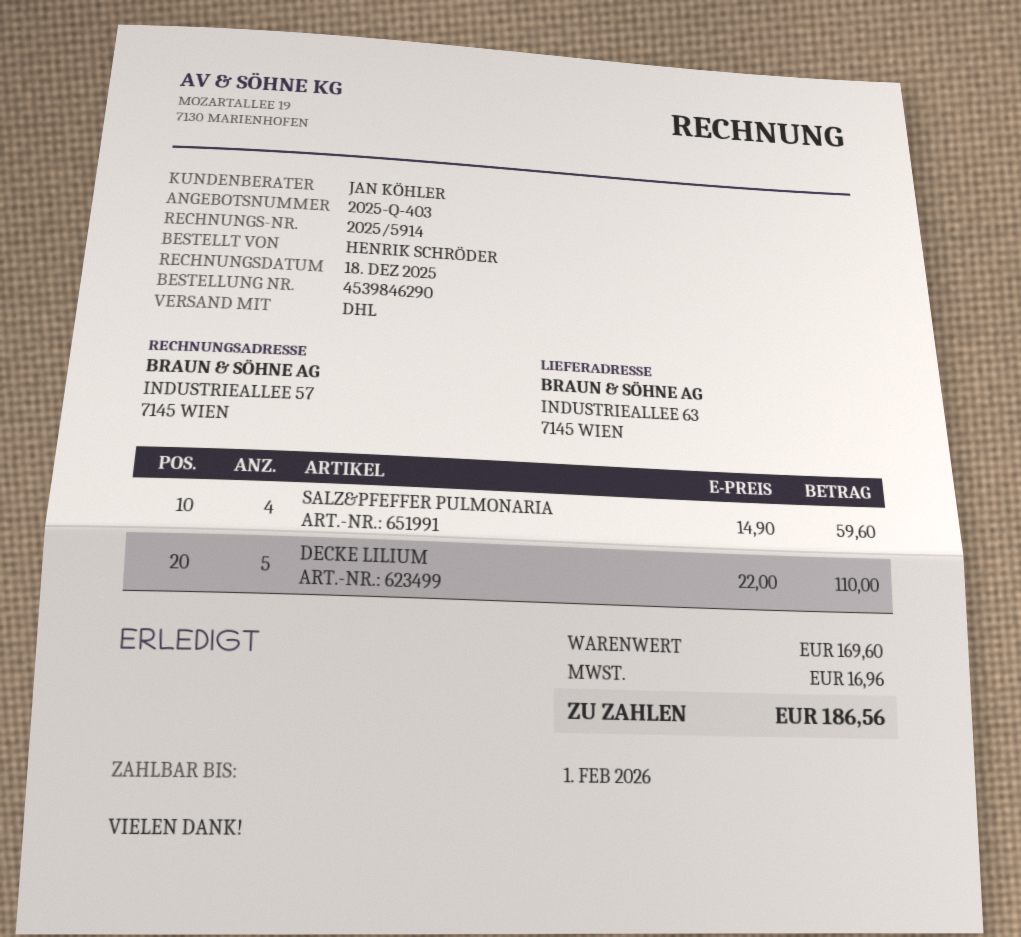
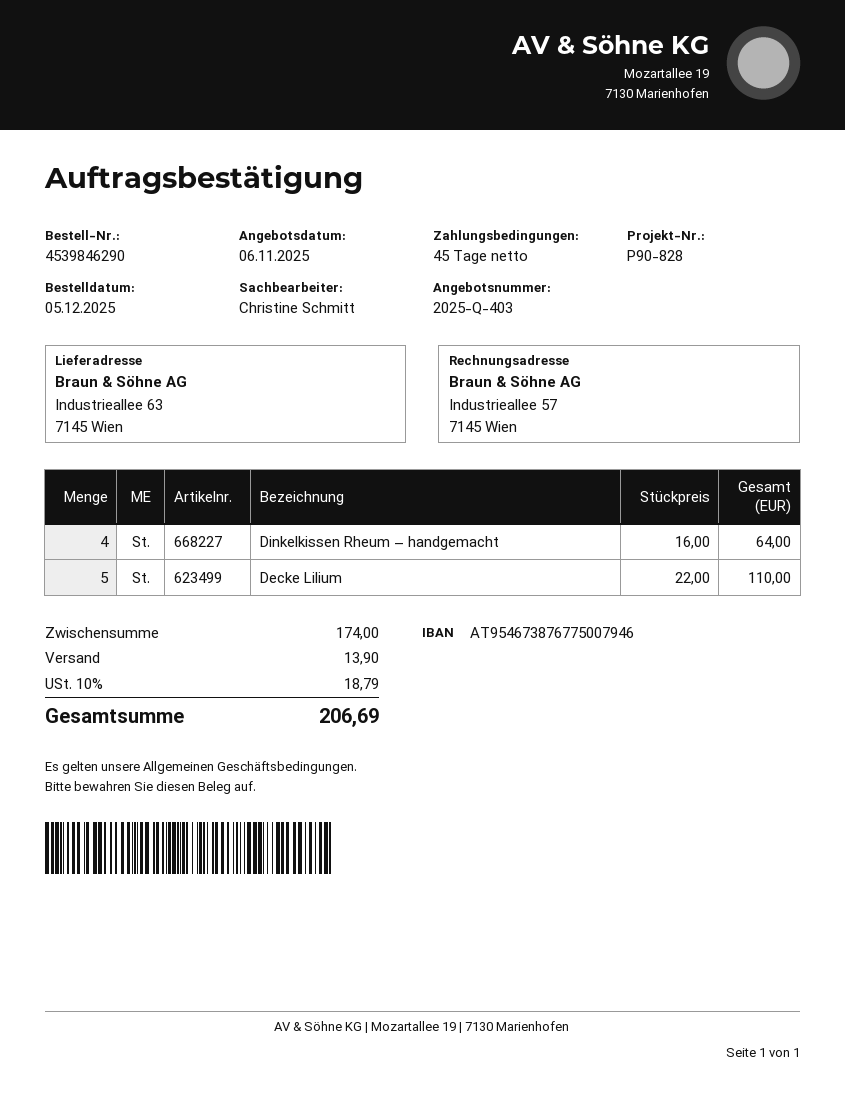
sales rep: JAN KÖHLER -> Christine Schmitt
SALZ&PFEFFER PULMONARIA: 4 x 14.90 = 59.60 -> none
Dinkelkissen Rheum – handgemacht: none -> 4 x 16.00 = 64.00
subtotal: 169.60 -> 174.00
shipping: none -> 13.90
tax: 16.96 -> 18.79
total: 186.56 -> 206.69

